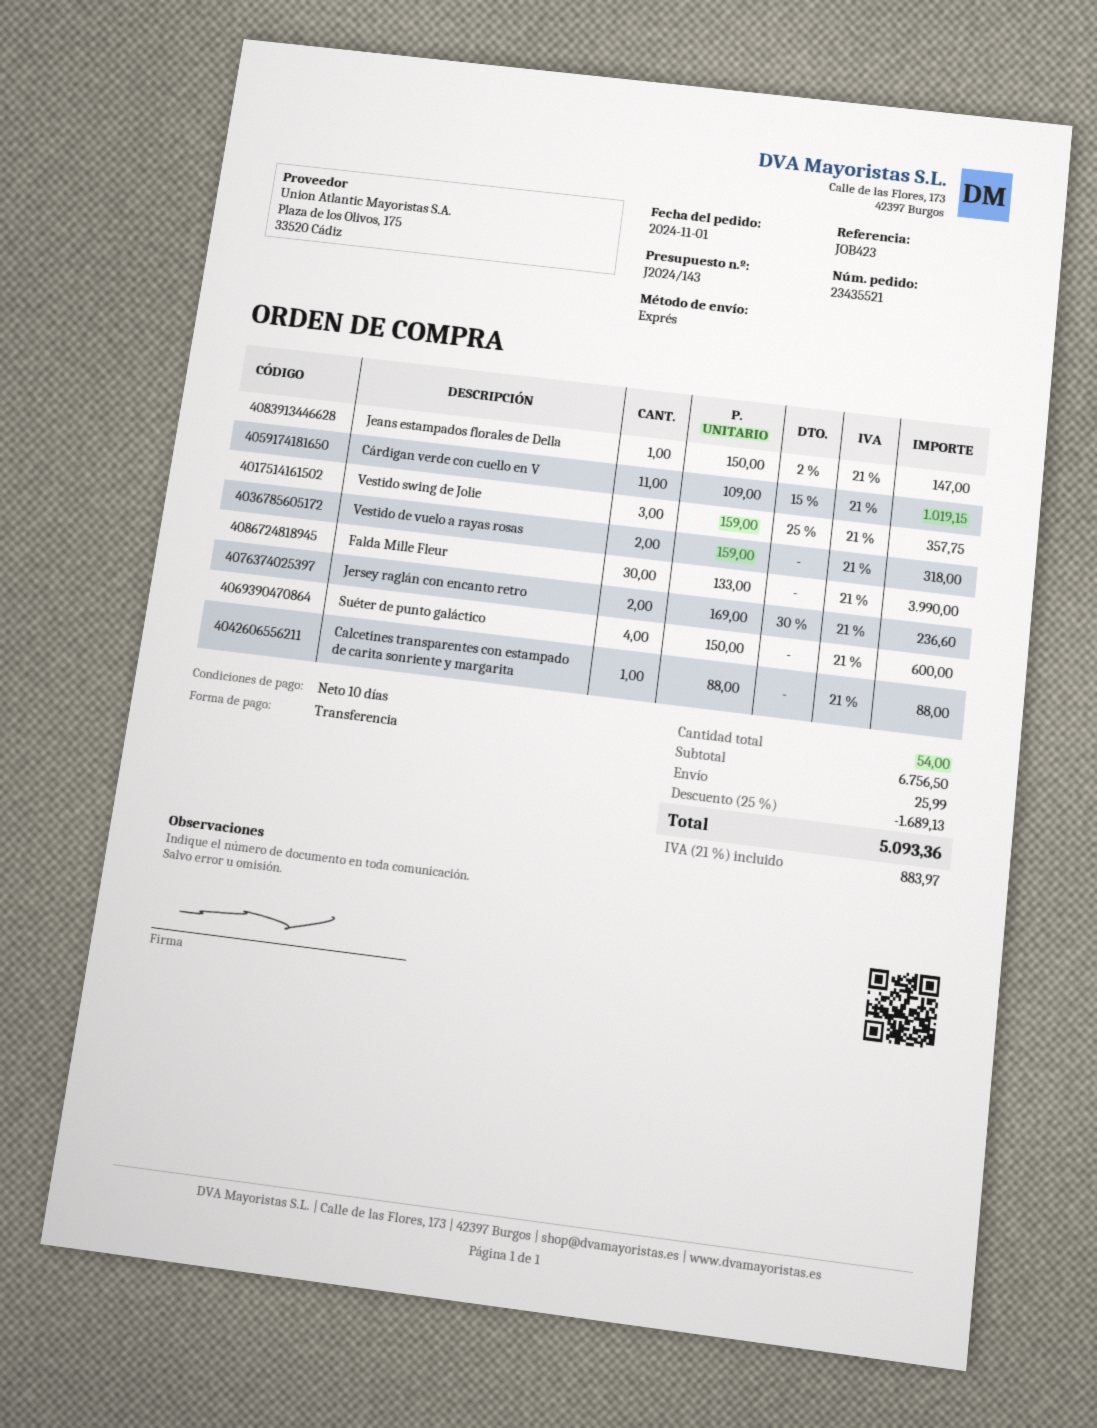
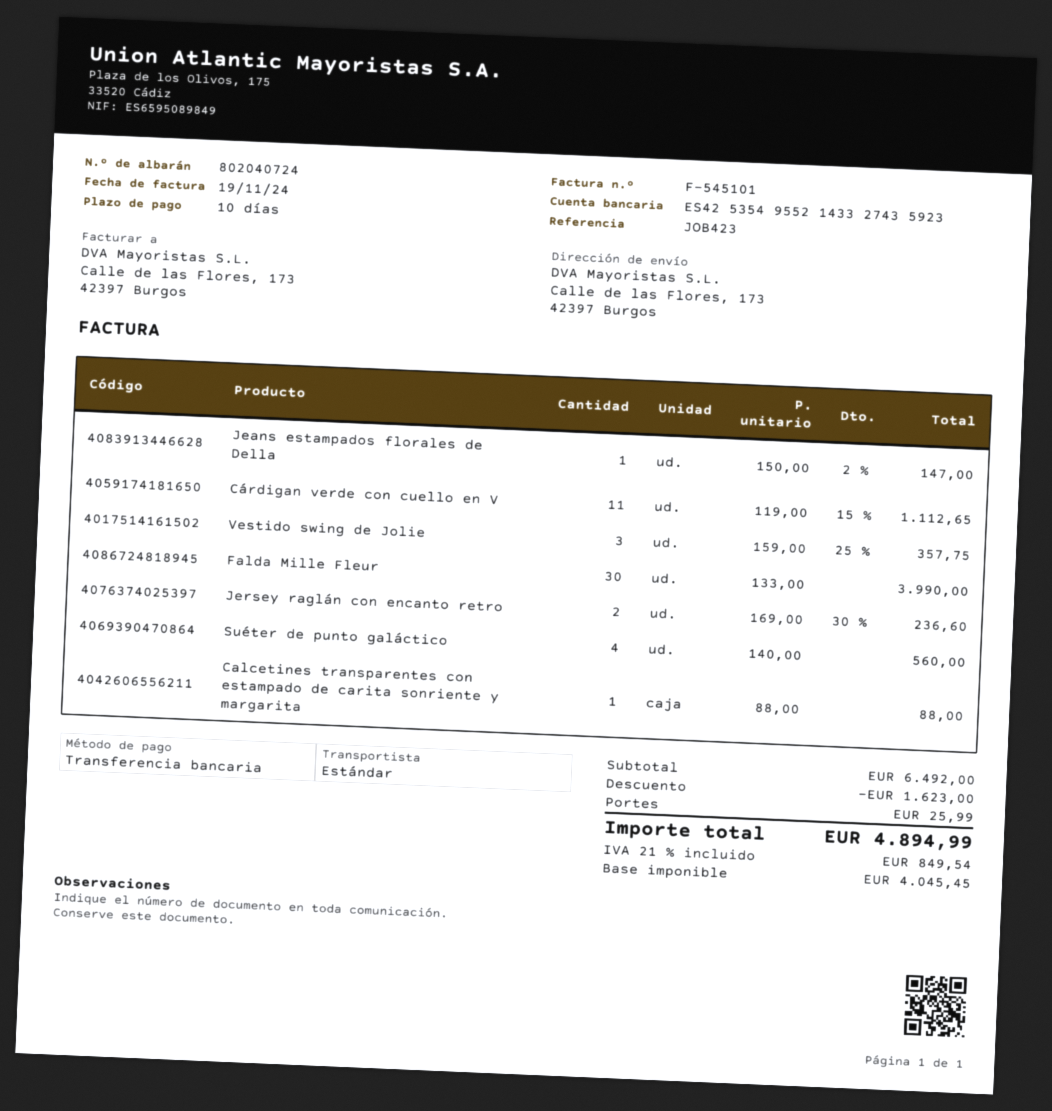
shipping method: express -> standard
Cárdigan verde con cuello en V: 11 x 109.00 - 15% = 1019.15 -> 11 x 119.00 - 15% = 1112.65
Vestido de vuelo a rayas rosas: 2 x 159.00 = 318.00 -> none
Suéter de punto galáctico: 4 x 150.00 = 600.00 -> 4 x 140.00 = 560.00
subtotal: 6756.50 -> 6492.00
discount: 1689.13 -> 1623.00
tax: 21% = 883.97 -> 21% = 849.54
total: 5093.36 -> 4894.99

